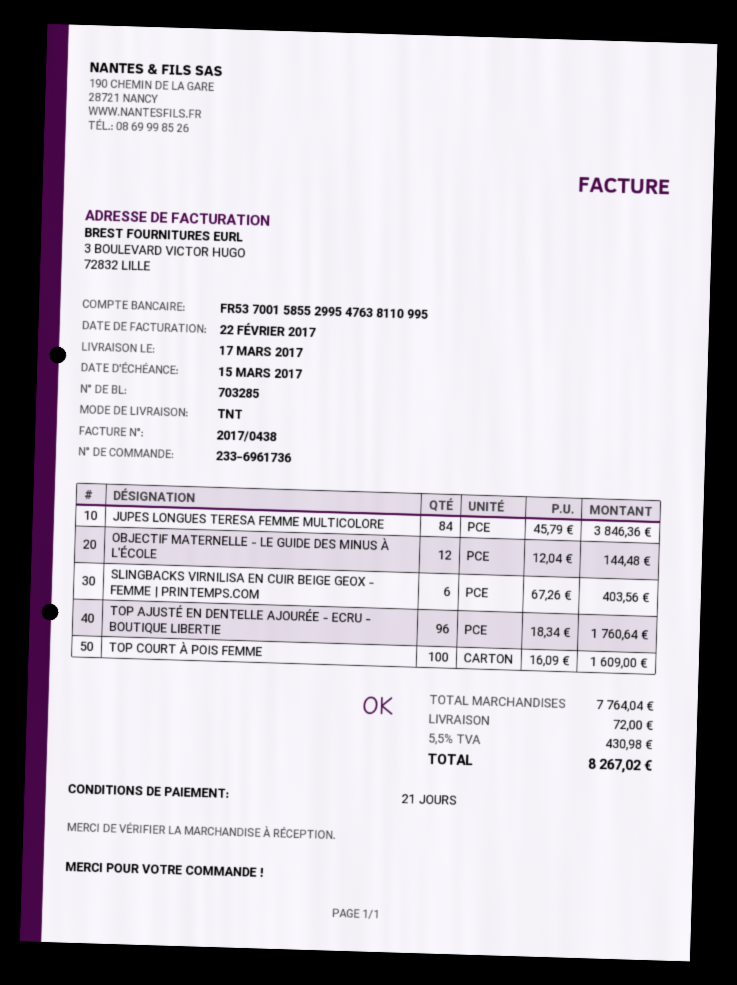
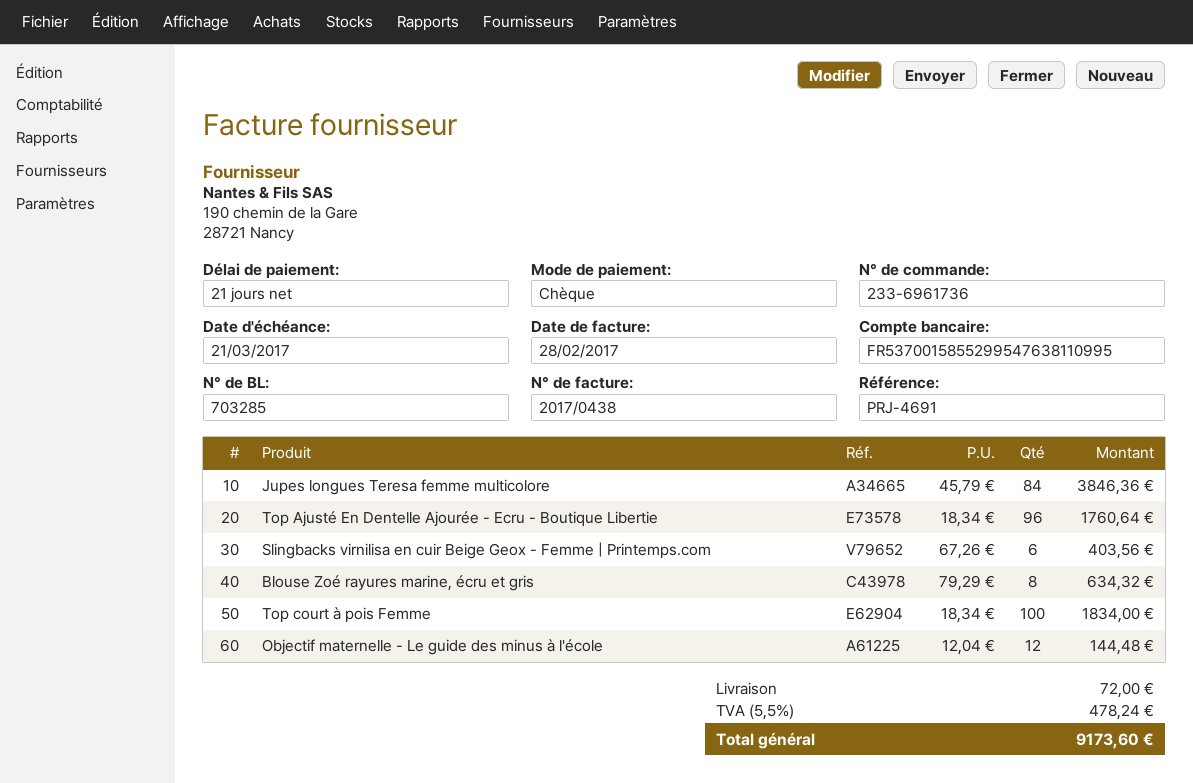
invoice date: 2017-02-22 -> 2017-02-28
due date: 2017-03-15 -> 2017-03-21
TOP COURT À POIS FEMME: 100 x 16.09 = 1609.00 -> 100 x 18.34 = 1834.00
Blouse Zoé rayures marine, écru et gris: none -> 8 x 79.29 = 634.32
tax: 5.5% = 430.98 -> 5.5% = 478.24
total: 8267.02 -> 9173.60

